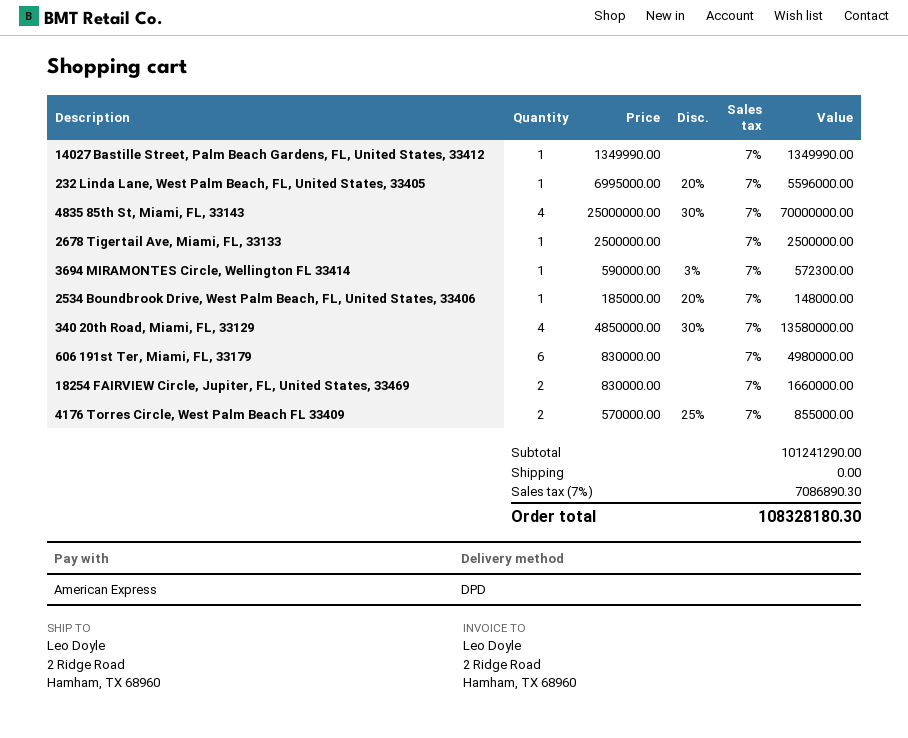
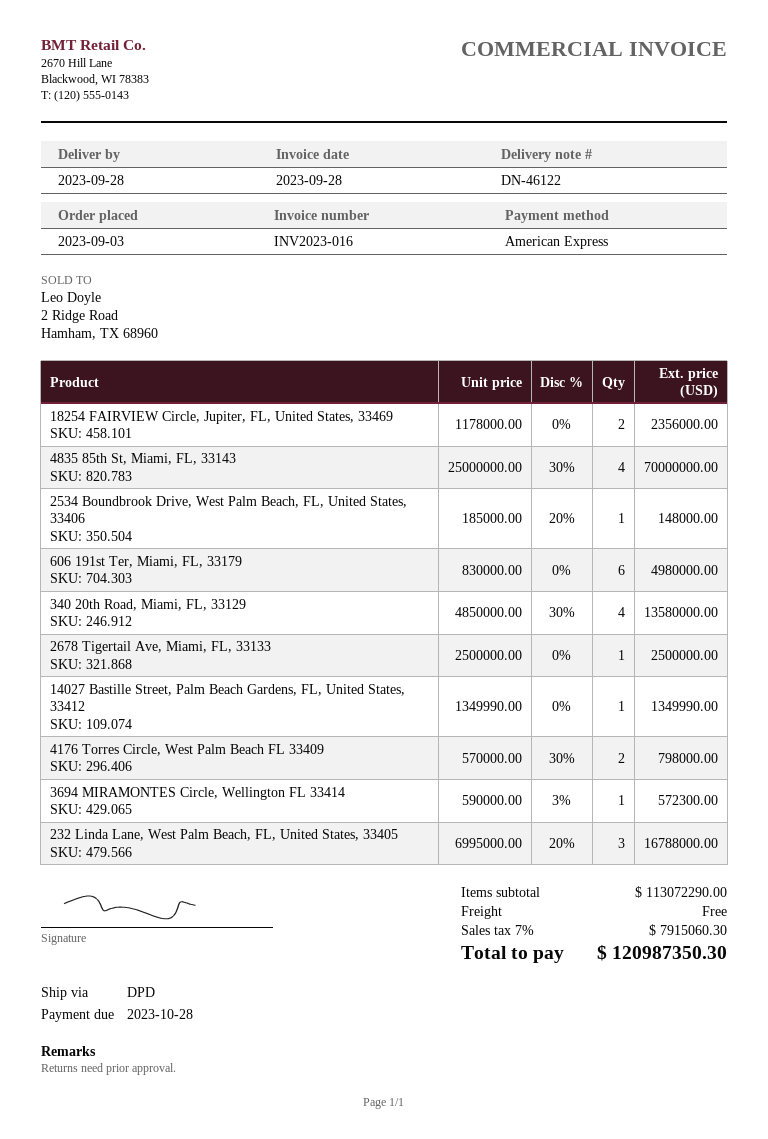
232 Linda Lane, West Palm Beach, FL, United States, 33405: 1 x 6995000.00 - 20% = 5596000.00 -> 3 x 6995000.00 - 20% = 16788000.00
18254 FAIRVIEW Circle, Jupiter, FL, United States, 33469: 2 x 830000.00 = 1660000.00 -> 2 x 1178000.00 = 2356000.00
4176 Torres Circle, West Palm Beach FL 33409: 2 x 570000.00 - 25% = 855000.00 -> 2 x 570000.00 - 30% = 798000.00
subtotal: 101241290.00 -> 113072290.00
tax: 7% = 7086890.30 -> 7% = 7915060.30
total: 108328180.30 -> 120987350.30

